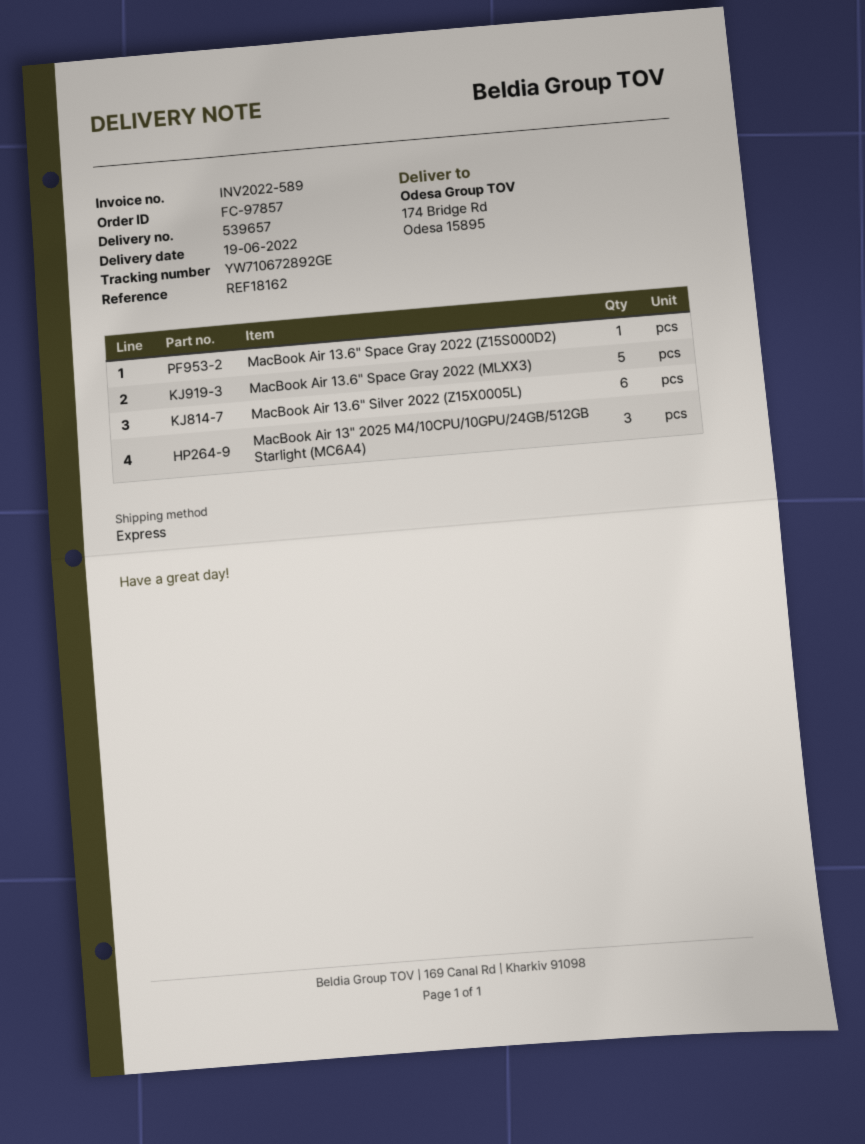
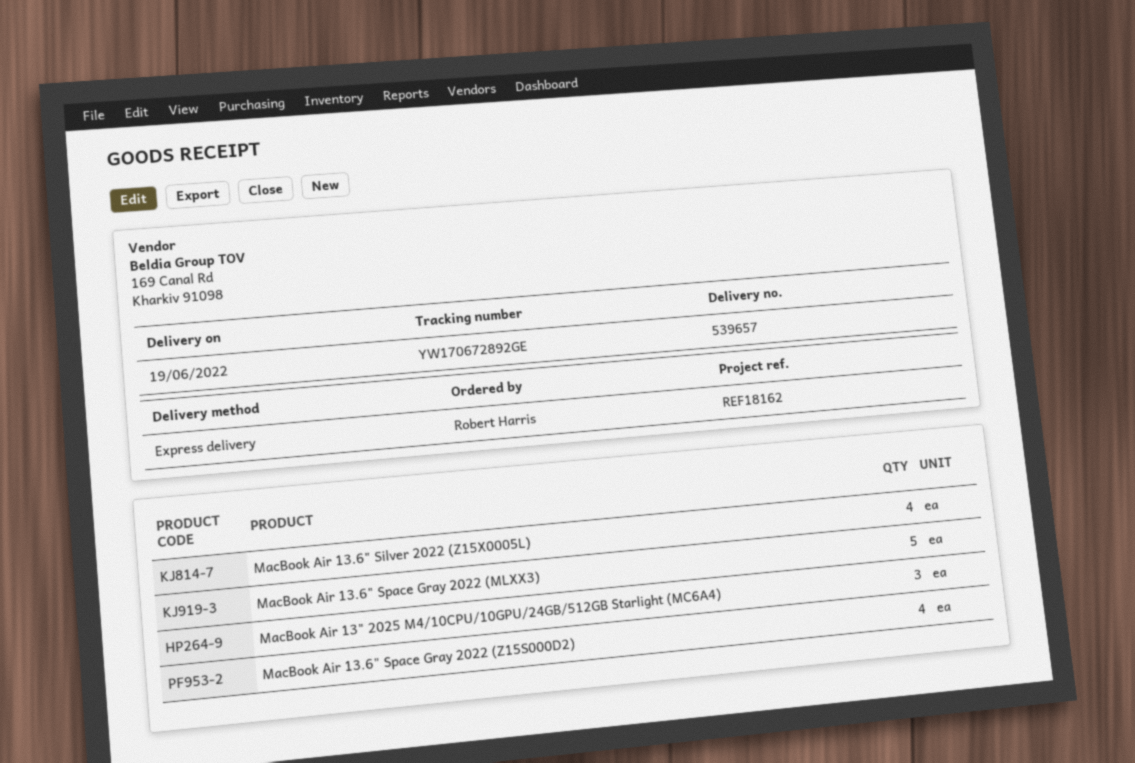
tracking number: YW710672892GE -> YW170672892GE
MacBook Air 13.6" Space Gray 2022 (Z15S000D2): 1 -> 4
MacBook Air 13.6" Silver 2022 (Z15X0005L): 6 -> 4

